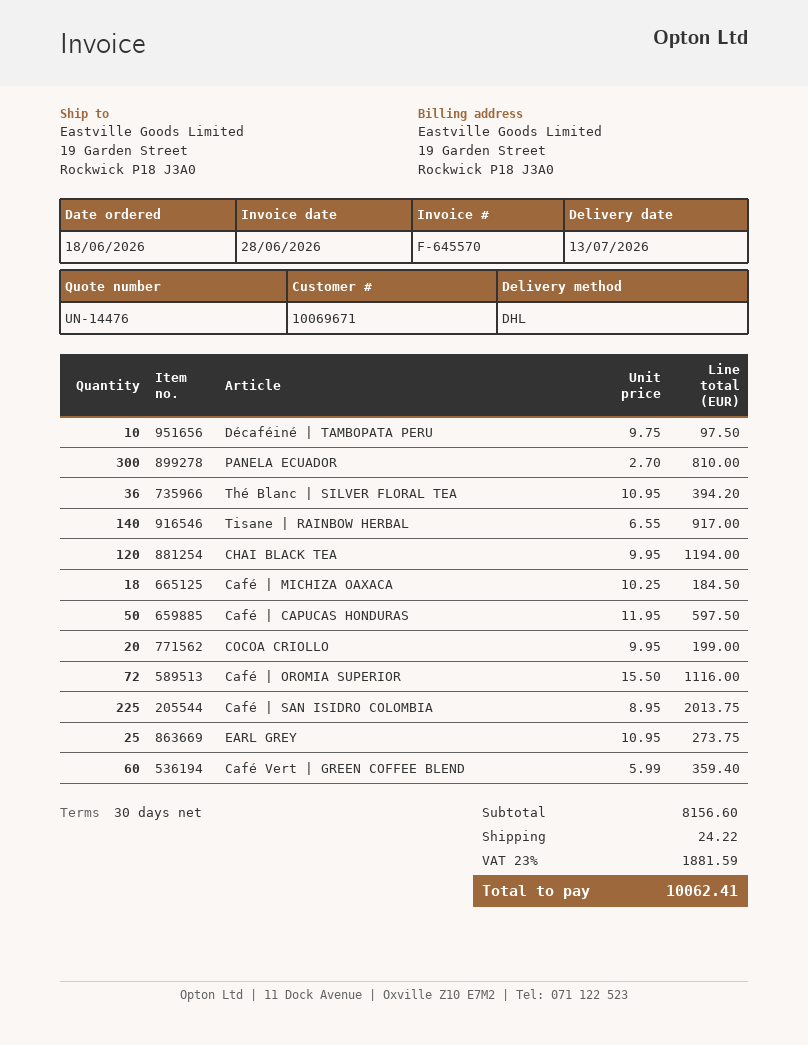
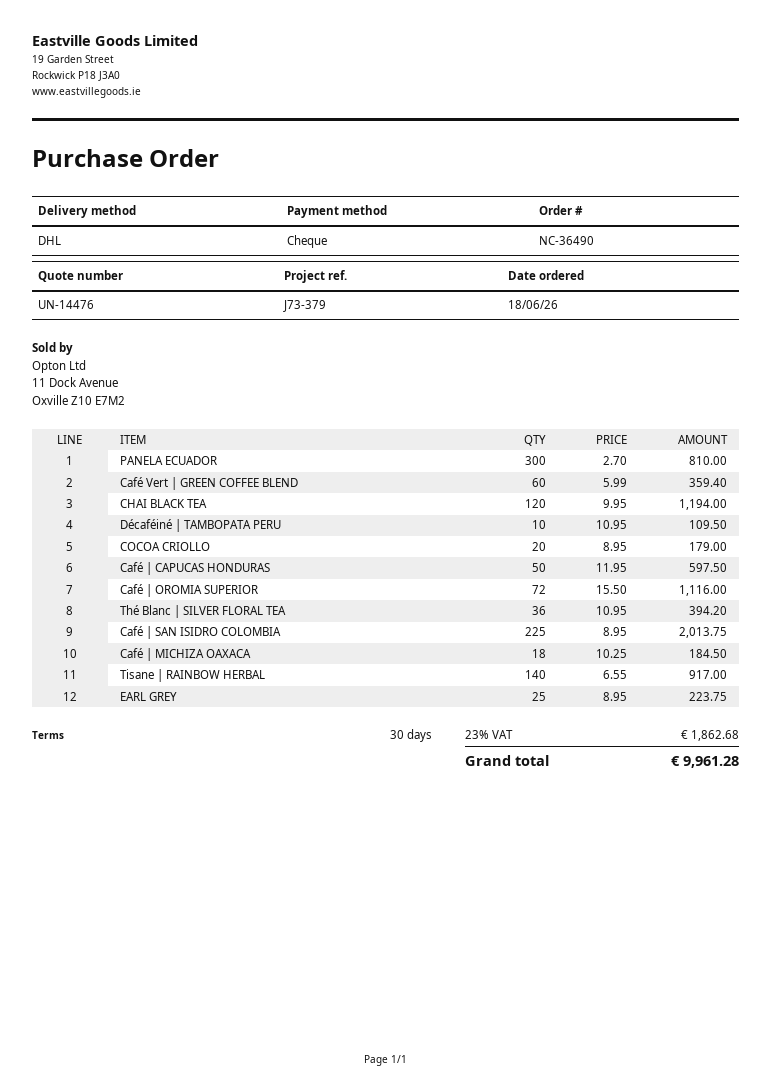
Décaféiné | TAMBOPATA PERU: 10 x 9.75 = 97.50 -> 10 x 10.95 = 109.50
COCOA CRIOLLO: 20 x 9.95 = 199.00 -> 20 x 8.95 = 179.00
EARL GREY: 25 x 10.95 = 273.75 -> 25 x 8.95 = 223.75
shipping: 24.22 -> none
tax: 23% = 1881.59 -> 23% = 1862.68
total: 10062.41 -> 9961.28

